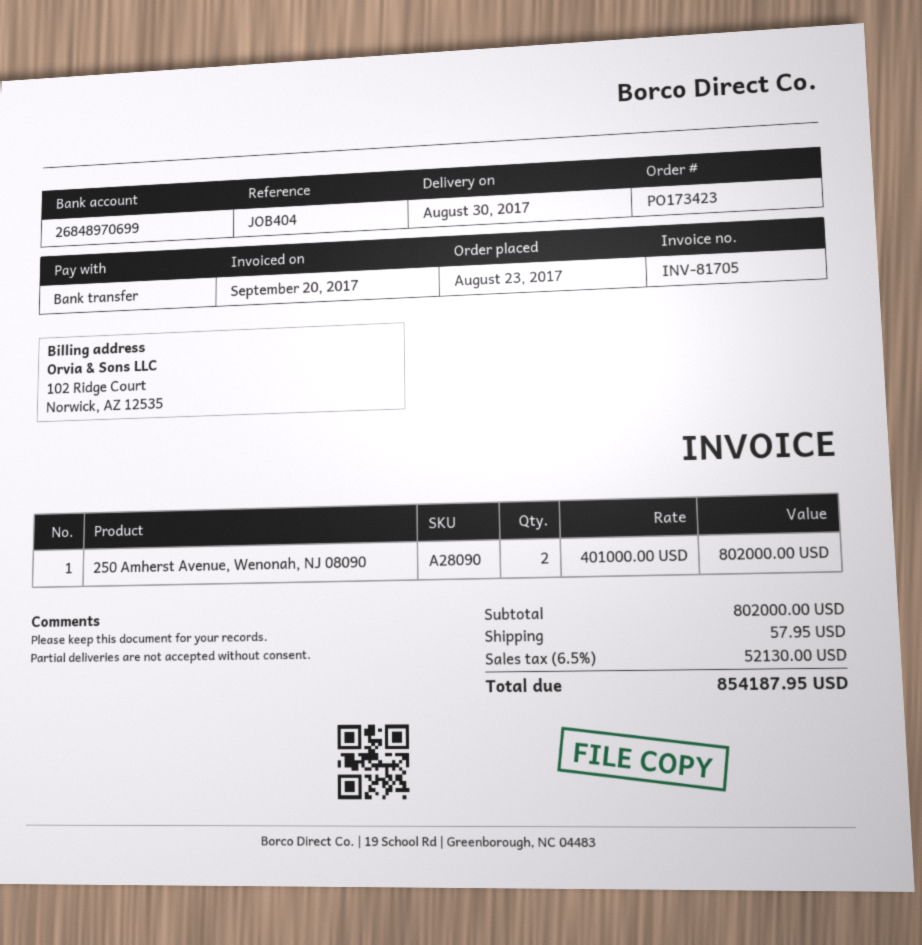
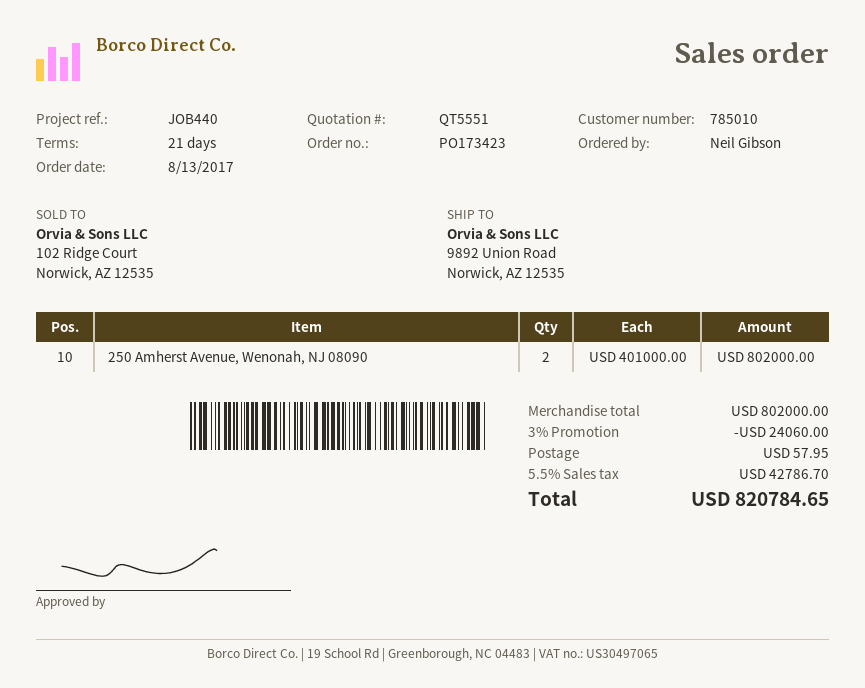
order date: 2017-08-23 -> 2017-08-13
reference: JOB404 -> JOB440
discount: none -> 3% = 24060.00
tax: 6.5% = 52130.00 -> 5.5% = 42786.70
total: 854187.95 -> 820784.65

